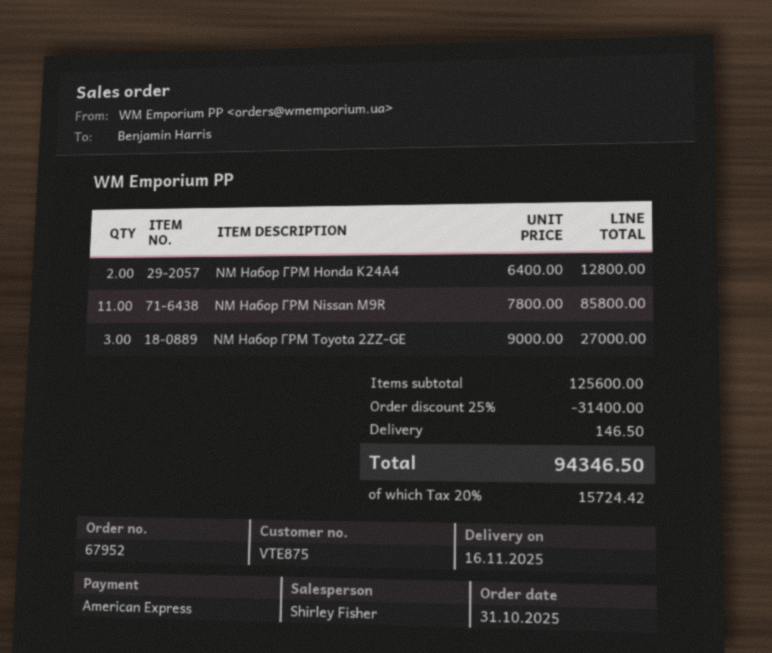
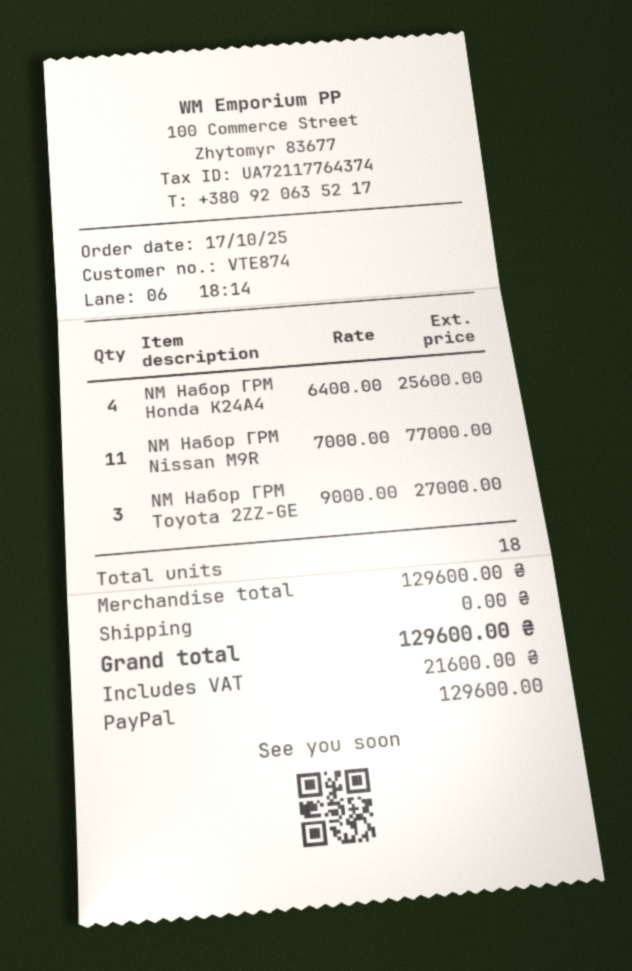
order date: 2025-10-31 -> 2025-10-17
customer number: VTE875 -> VTE874
payment method: American Express -> PayPal
NM Набор ГРМ Honda K24A4: 2 x 6400.00 = 12800.00 -> 4 x 6400.00 = 25600.00
NM Набор ГРМ Nissan M9R: 11 x 7800.00 = 85800.00 -> 11 x 7000.00 = 77000.00
subtotal: 125600.00 -> 129600.00
discount: 25% = 31400.00 -> none
shipping: 146.50 -> 0.00
tax: 15724.42 -> 21600.00
total: 94346.50 -> 129600.00

